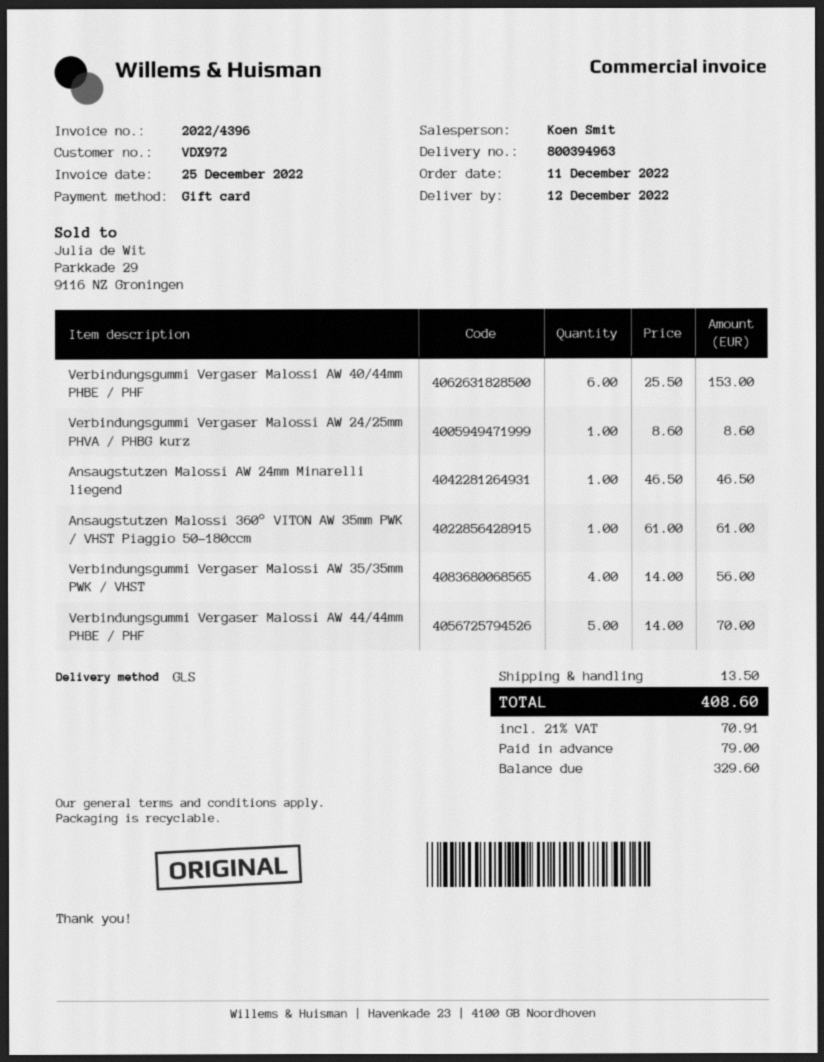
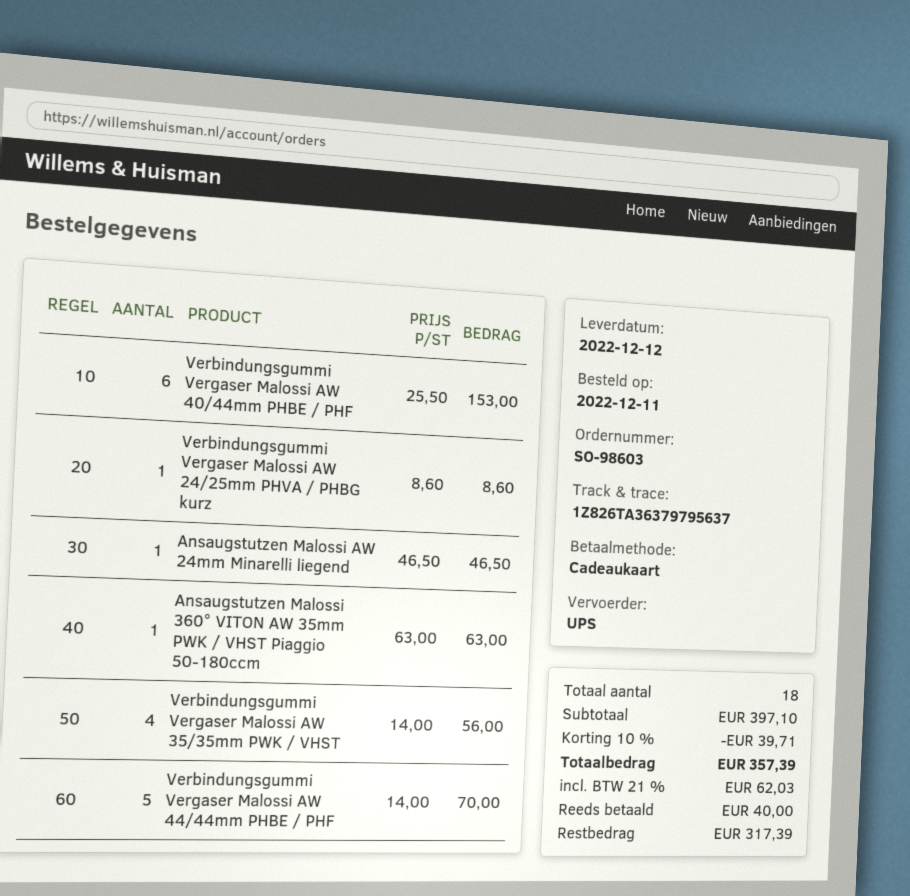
shipping method: GLS -> UPS
Ansaugstutzen Malossi 360° VITON AW 35mm PWK / VHST Piaggio 50-180ccm: 1 x 61.00 = 61.00 -> 1 x 63.00 = 63.00
discount: none -> 10% = 39.71
shipping: 13.50 -> none
tax: 21% = 70.91 -> 21% = 62.03
total: 408.60 -> 357.39
deposit: 79.00 -> 40.00
balance: 329.60 -> 317.39

